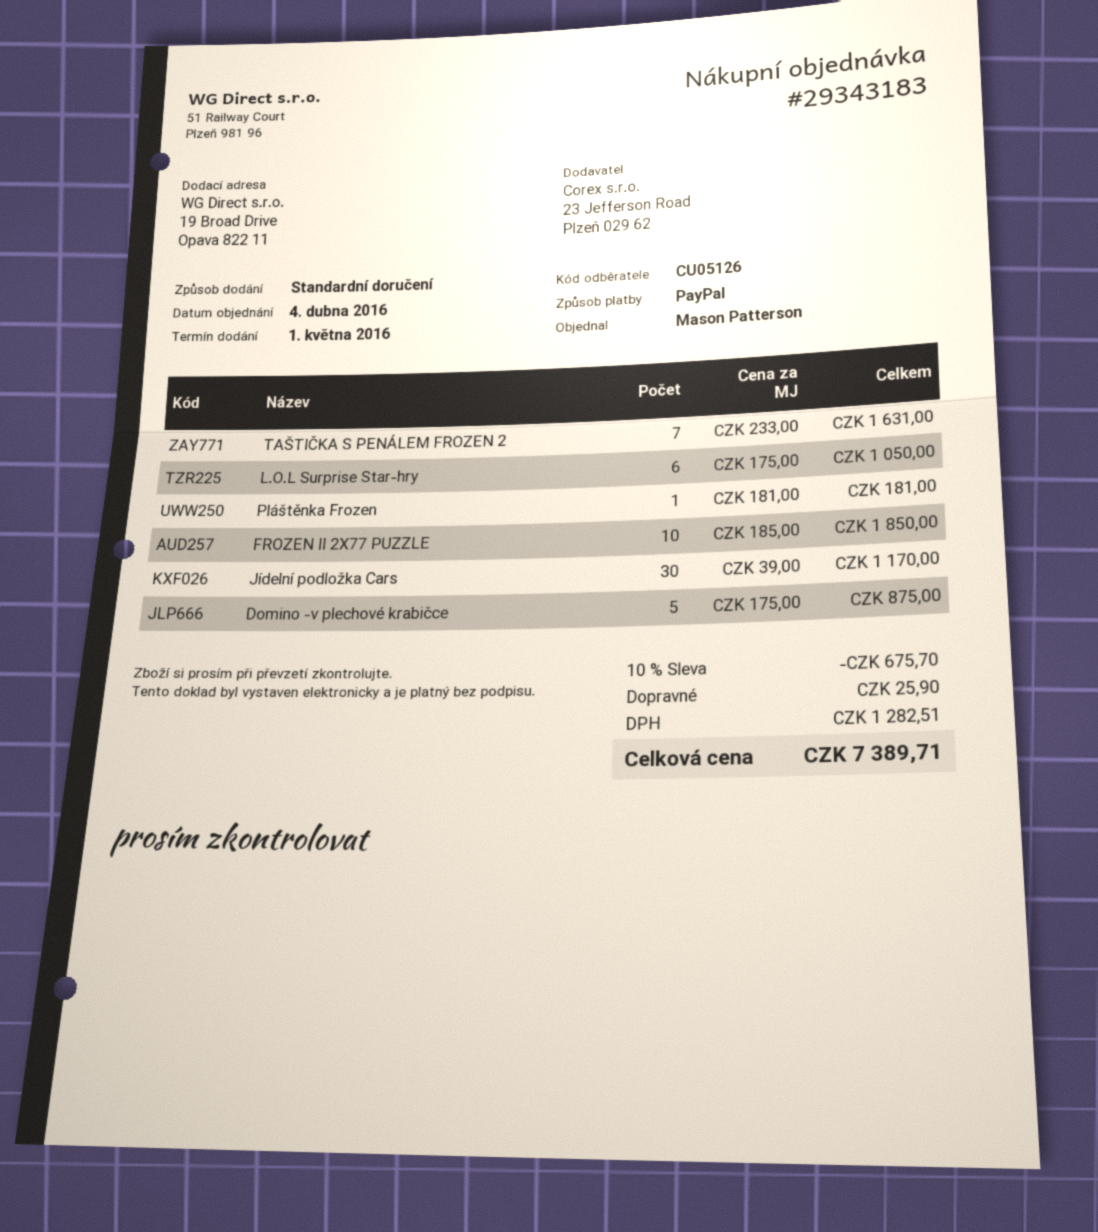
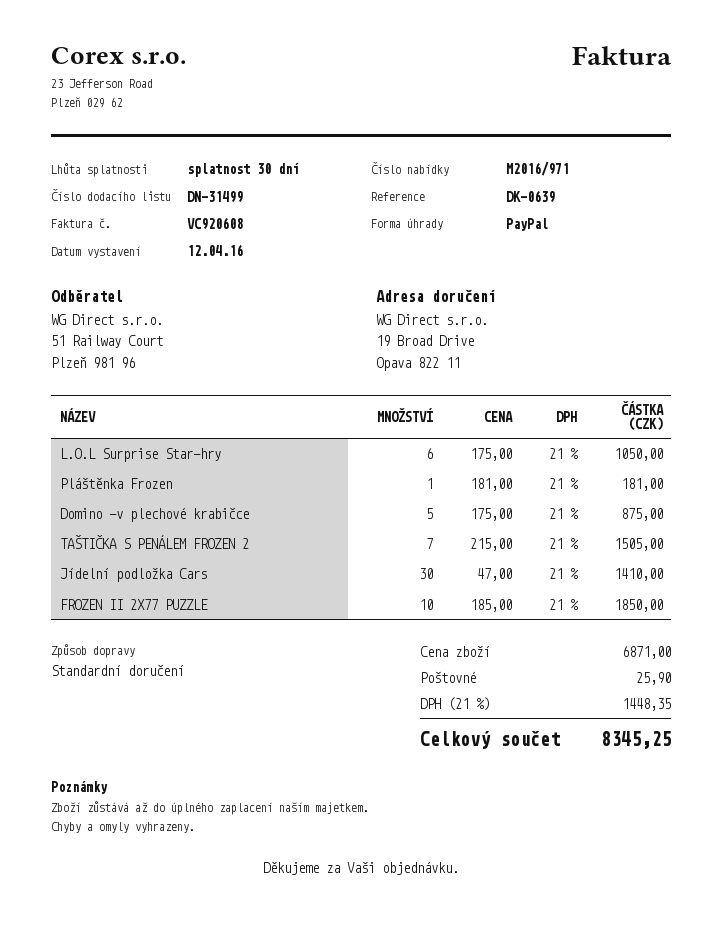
TAŠTIČKA S PENÁLEM FROZEN 2: 7 x 233.00 = 1631.00 -> 7 x 215.00 = 1505.00
Jídelní podložka Cars: 30 x 39.00 = 1170.00 -> 30 x 47.00 = 1410.00
discount: 10% = 675.70 -> none
tax: 1282.51 -> 1448.35
total: 7389.71 -> 8345.25

